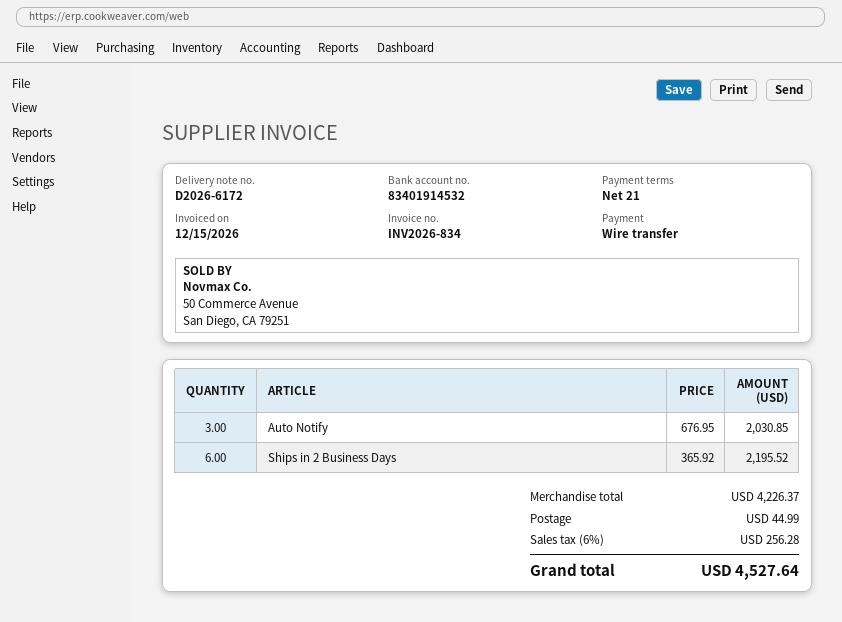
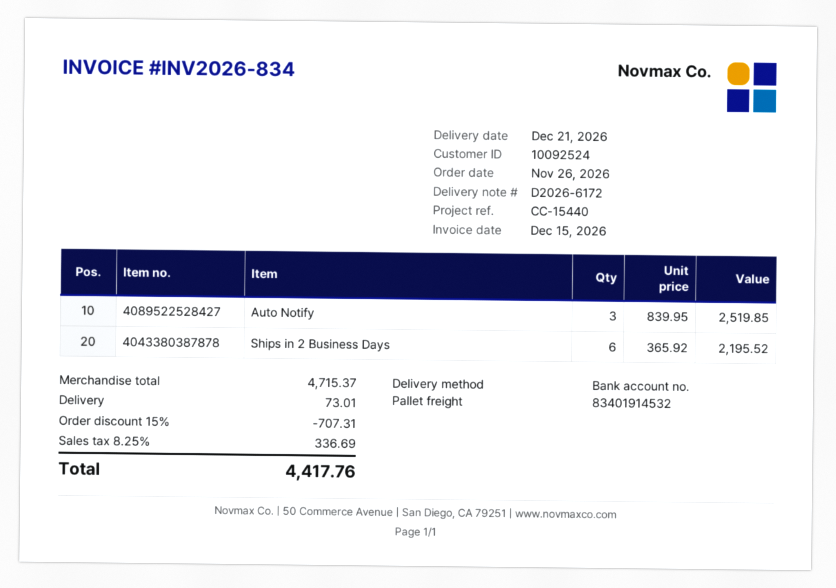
Auto Notify: 3 x 676.95 = 2030.85 -> 3 x 839.95 = 2519.85
subtotal: 4226.37 -> 4715.37
discount: none -> 15% = 707.31
shipping: 44.99 -> 73.01
tax: 6% = 256.28 -> 8.25% = 336.69
total: 4527.64 -> 4417.76

